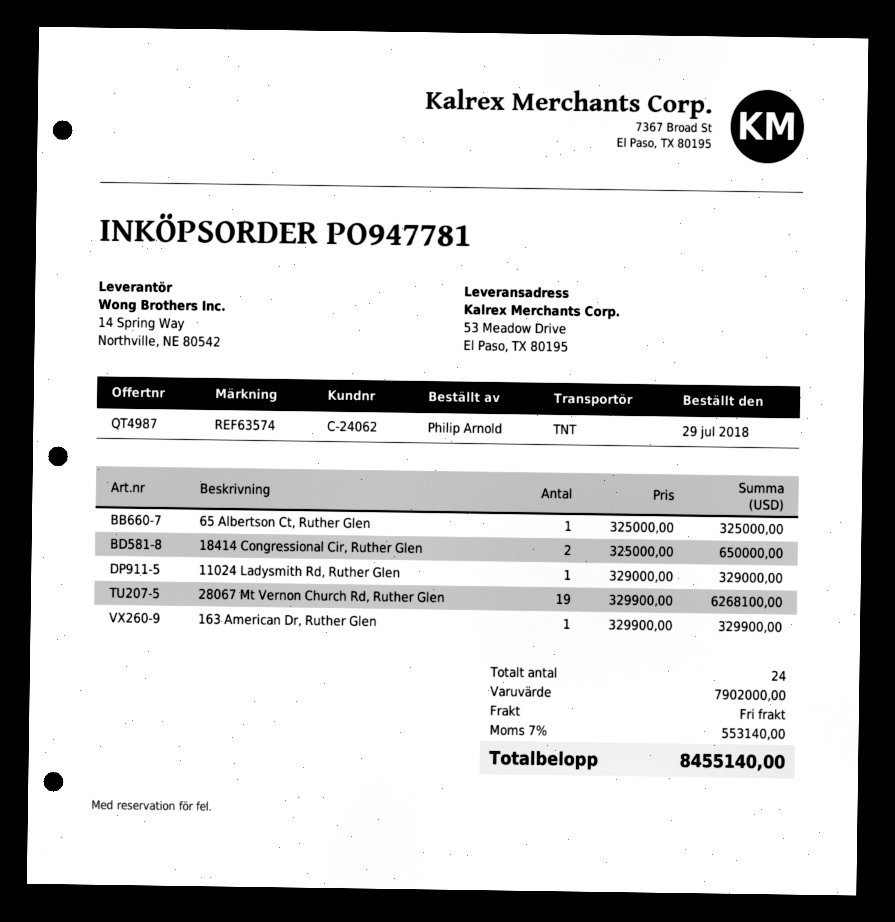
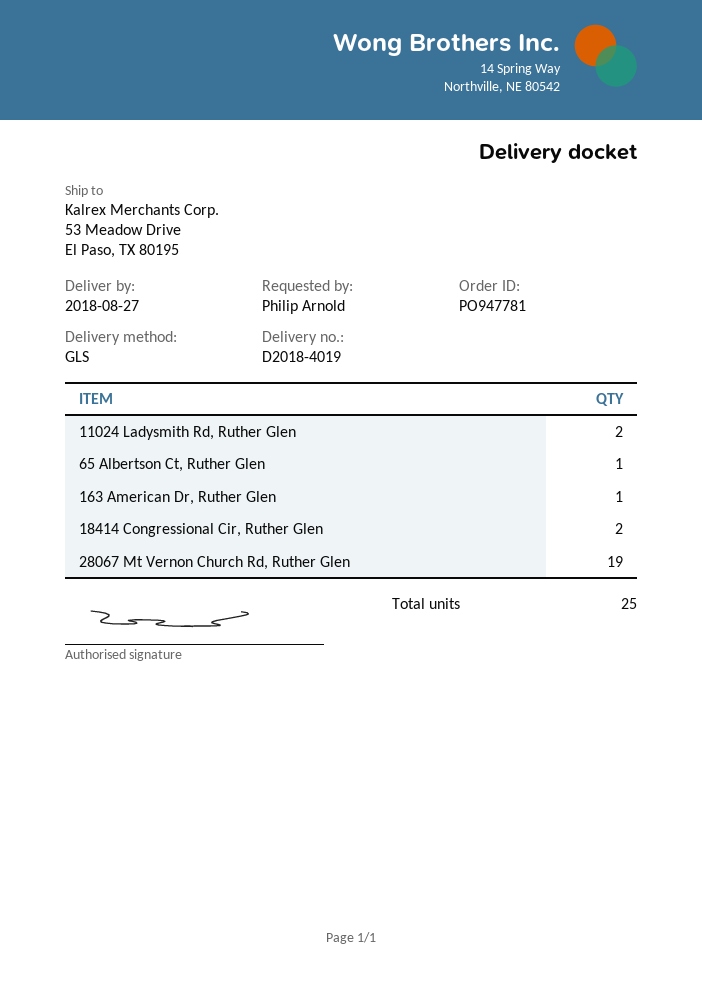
shipping method: TNT -> GLS
11024 Ladysmith Rd, Ruther Glen: 1 -> 2
total quantity: 24 -> 25

